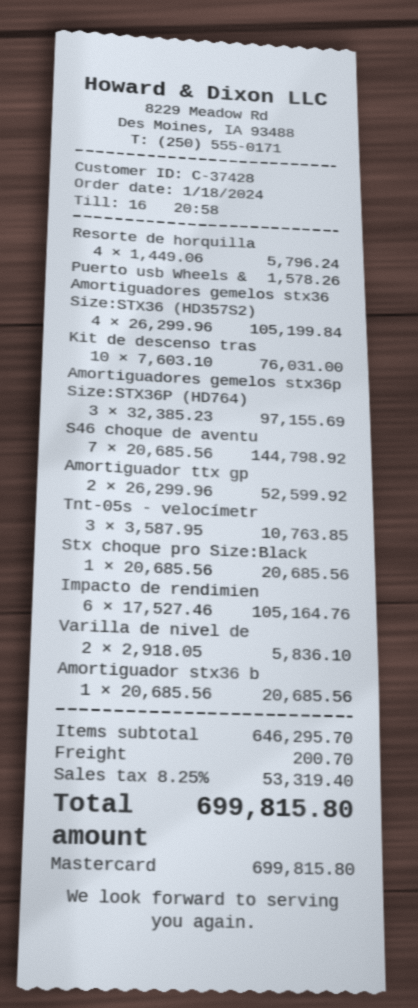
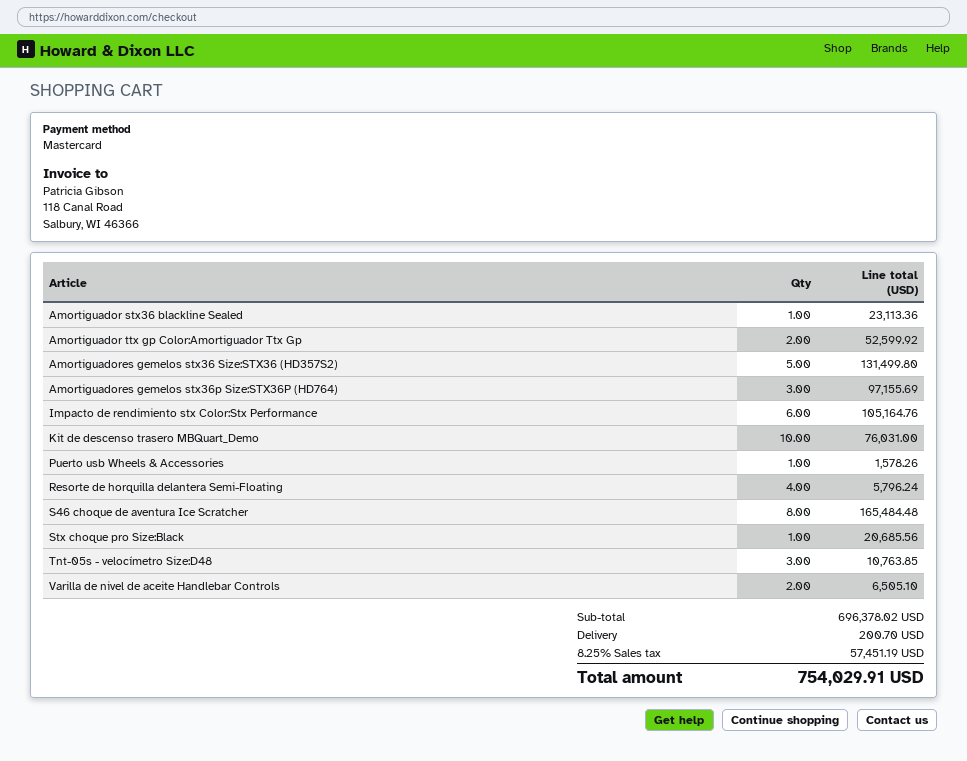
Amortiguadores gemelos stx36 Size:STX36 (HD357S2): 4 for 105199.84 -> 5 for 131499.80
S46 choque de aventu: 7 for 144798.92 -> 8 for 165484.48
Varilla de nivel de: 2 for 5836.10 -> 2 for 6505.10
Amortiguador stx36 b: 1 for 20685.56 -> 1 for 23113.36
subtotal: 646295.70 -> 696378.02
tax: 8.25% = 53319.40 -> 8.25% = 57451.19
total: 699815.80 -> 754029.91

